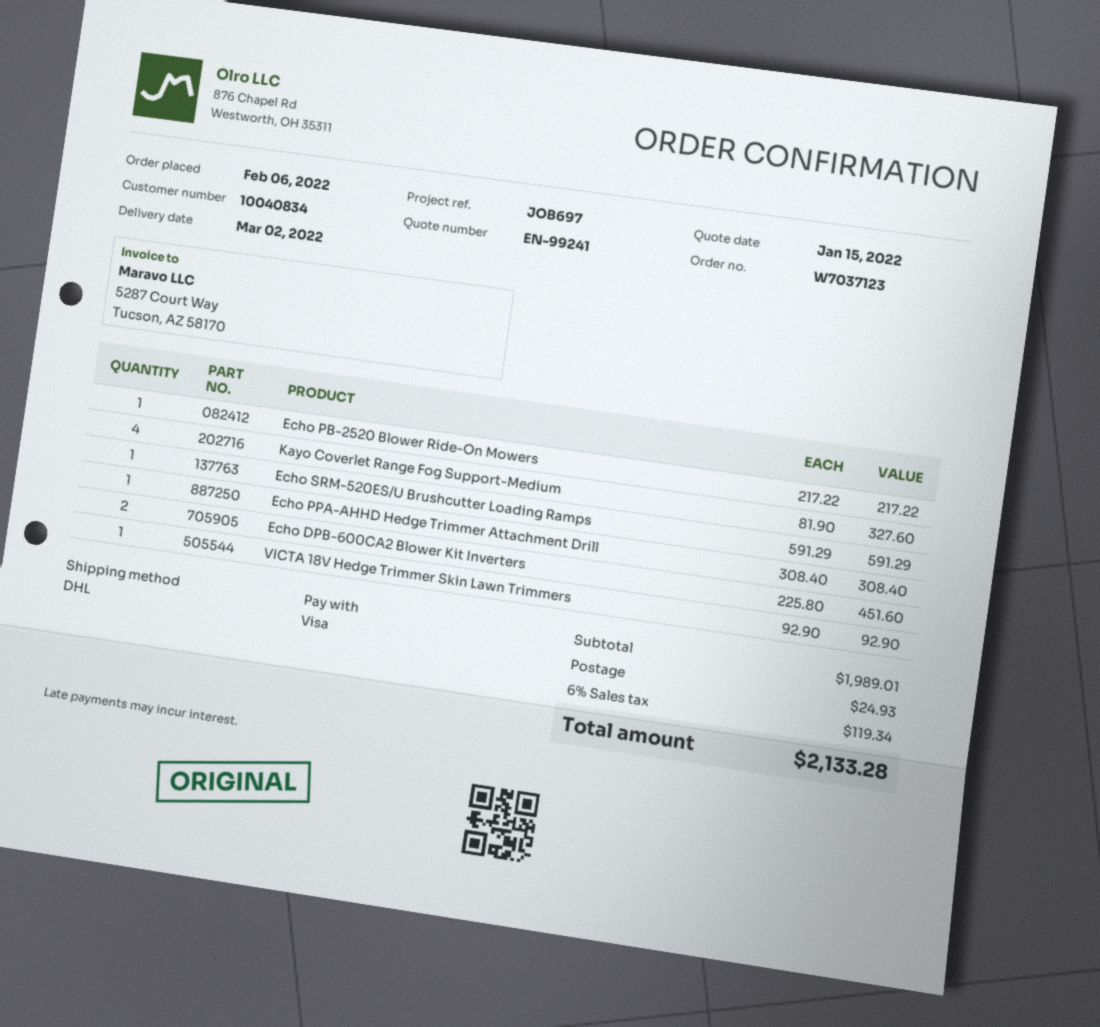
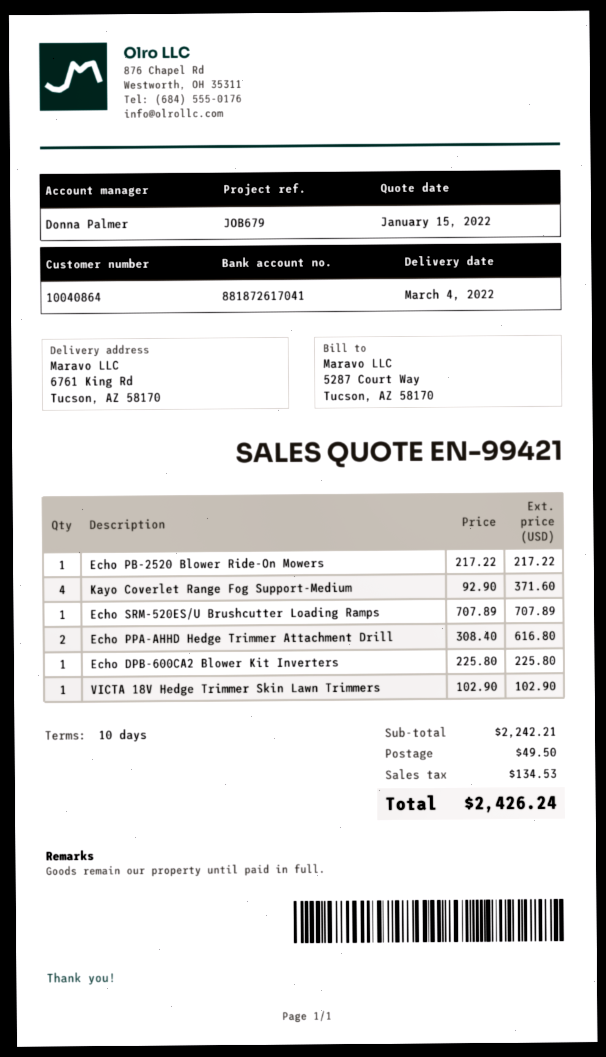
quote number: EN-99241 -> EN-99421
delivery date: 2022-03-02 -> 2022-03-04
customer number: 10040834 -> 10040864
reference: JOB697 -> JOB679
Kayo Coverlet Range Fog Support-Medium: 4 x 81.90 = 327.60 -> 4 x 92.90 = 371.60
Echo SRM-520ES/U Brushcutter Loading Ramps: 1 x 591.29 = 591.29 -> 1 x 707.89 = 707.89
Echo PPA-AHHD Hedge Trimmer Attachment Drill: 1 x 308.40 = 308.40 -> 2 x 308.40 = 616.80
Echo DPB-600CA2 Blower Kit Inverters: 2 x 225.80 = 451.60 -> 1 x 225.80 = 225.80
VICTA 18V Hedge Trimmer Skin Lawn Trimmers: 1 x 92.90 = 92.90 -> 1 x 102.90 = 102.90
subtotal: 1989.01 -> 2242.21
shipping: 24.93 -> 49.50
tax: 119.34 -> 134.53
total: 2133.28 -> 2426.24

